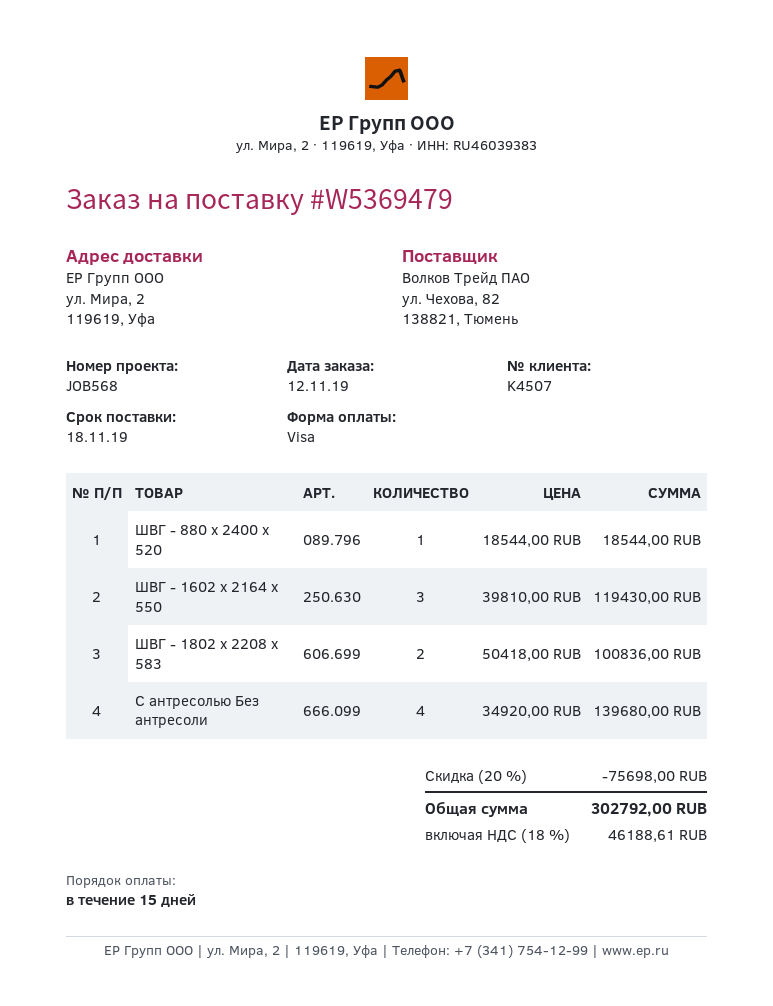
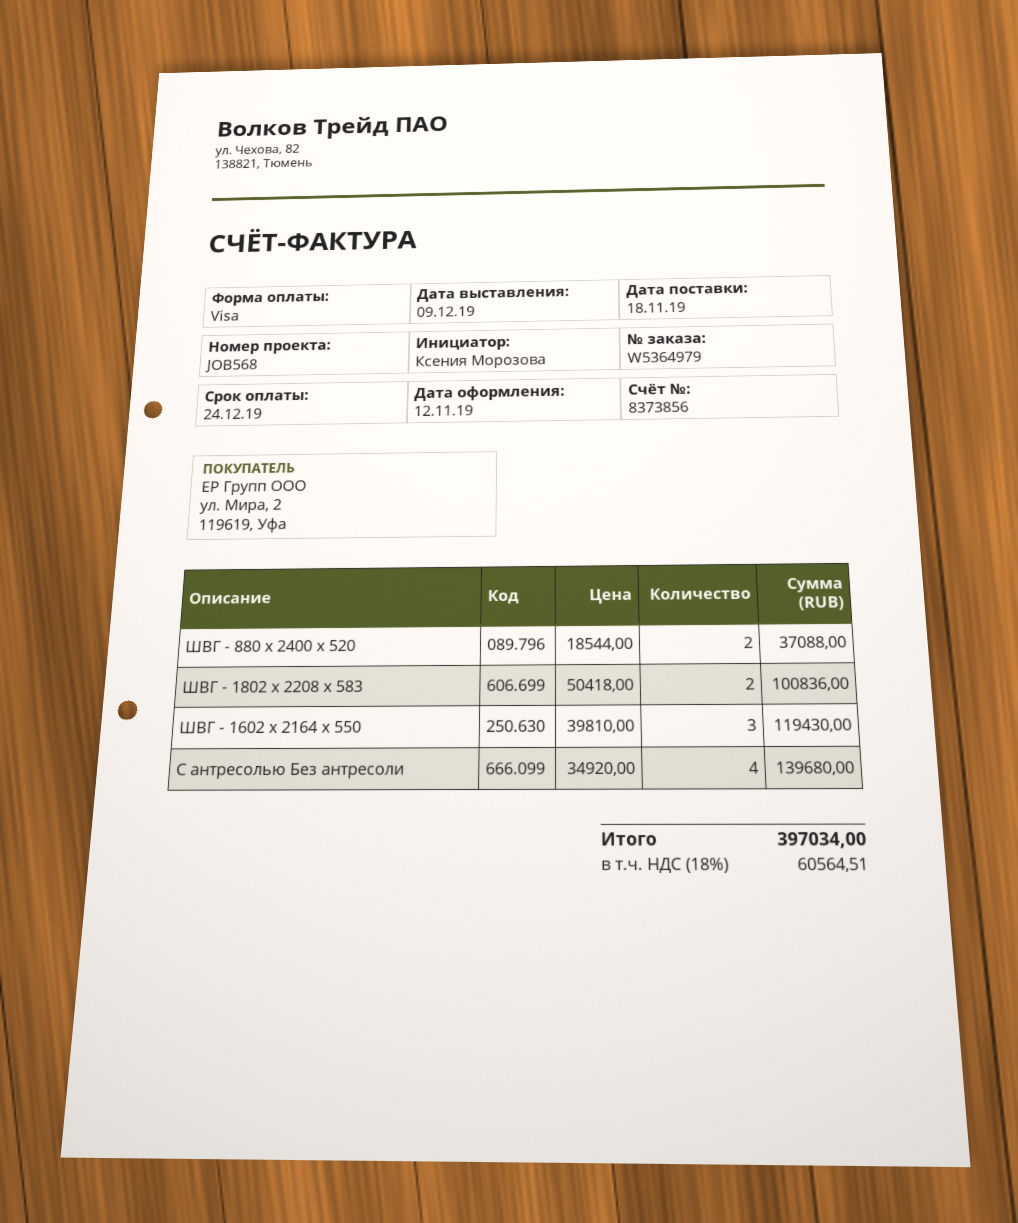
order number: W5369479 -> W5364979
ШВГ - 880 х 2400 х 520: 1 x 18544.00 = 18544.00 -> 2 x 18544.00 = 37088.00
discount: 20% = 75698.00 -> none
tax: 18% = 46188.61 -> 18% = 60564.51
total: 302792.00 -> 397034.00

